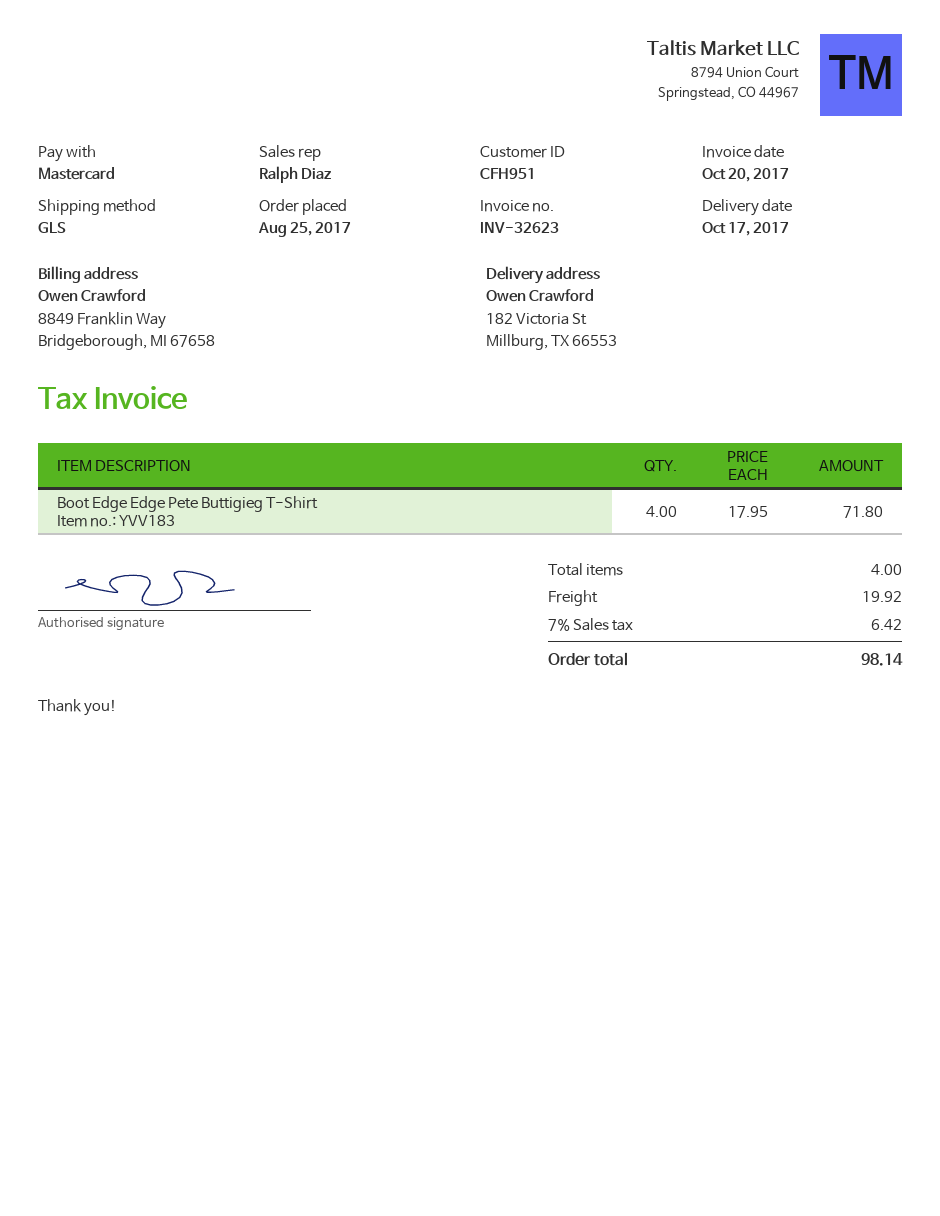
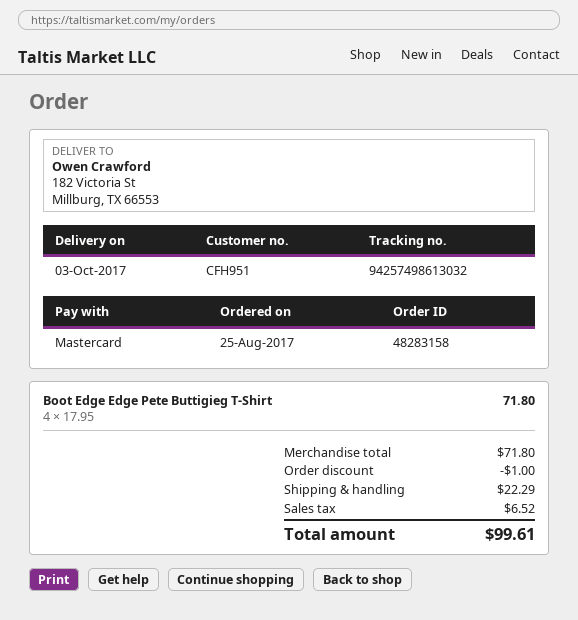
delivery date: 2017-10-17 -> 2017-10-03
discount: none -> 1.00
shipping: 19.92 -> 22.29
tax: 6.42 -> 6.52
total: 98.14 -> 99.61

